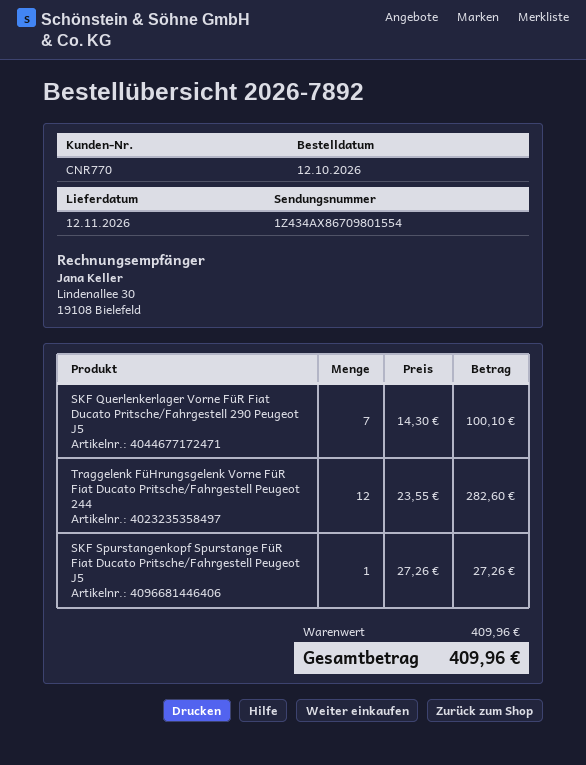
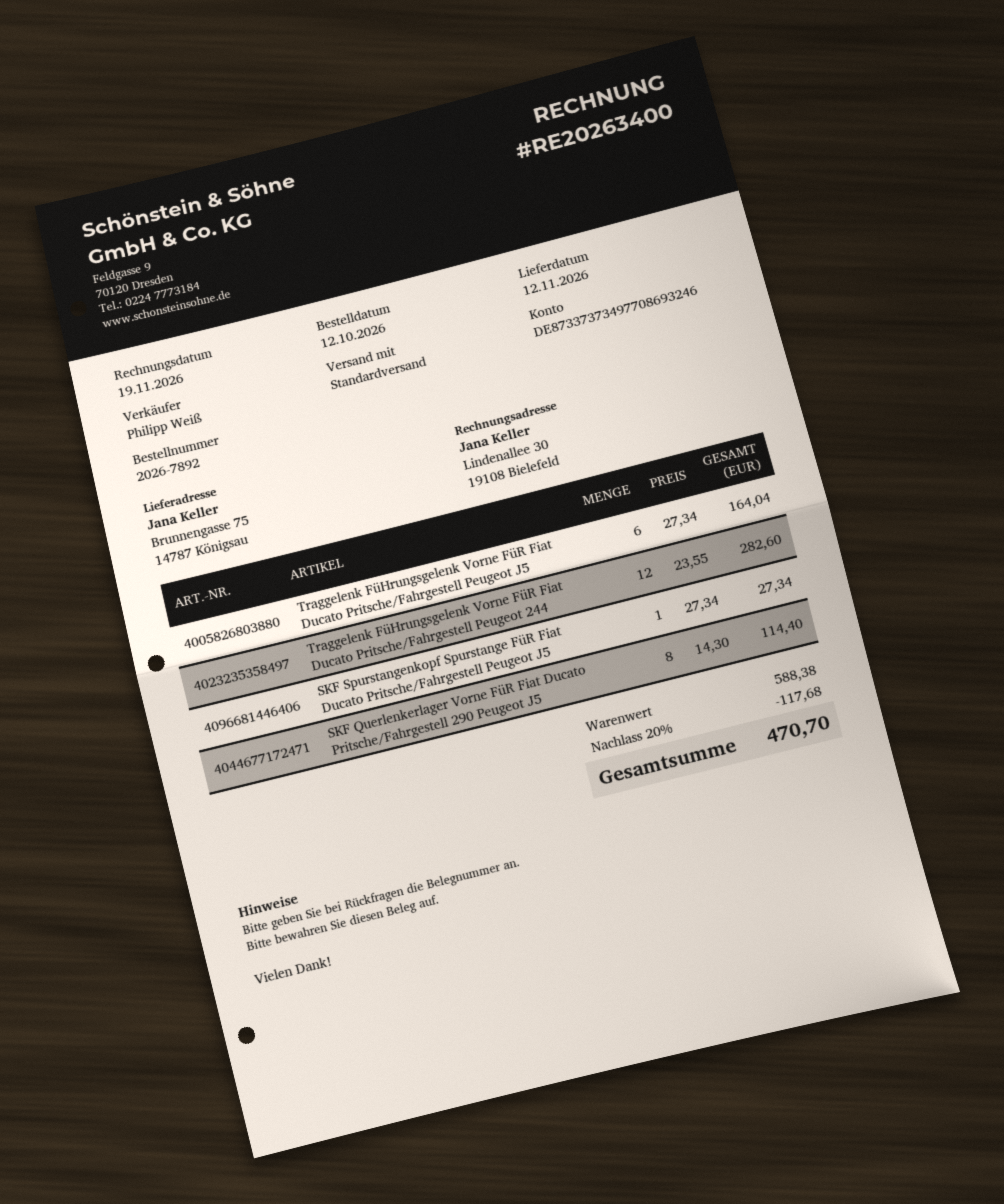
SKF Querlenkerlager Vorne FüR Fiat Ducato Pritsche/Fahrgestell 290 Peugeot J5: 7 x 14.30 = 100.10 -> 8 x 14.30 = 114.40
SKF Spurstangenkopf Spurstange FüR Fiat Ducato Pritsche/Fahrgestell Peugeot J5: 1 x 27.26 = 27.26 -> 1 x 27.34 = 27.34
Traggelenk FüHrungsgelenk Vorne FüR Fiat Ducato Pritsche/Fahrgestell Peugeot J5: none -> 6 x 27.34 = 164.04
subtotal: 409.96 -> 588.38
discount: none -> 20% = 117.68
total: 409.96 -> 470.70

